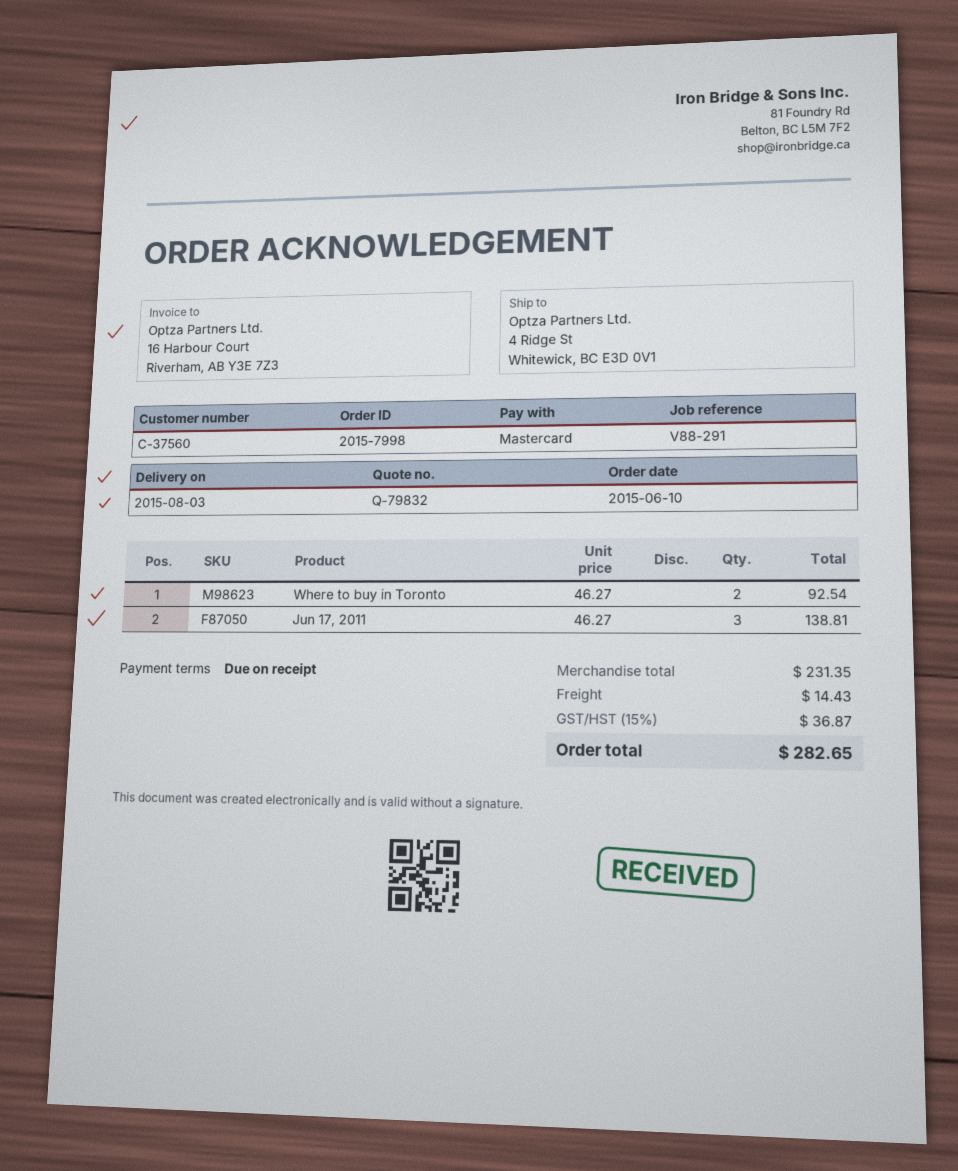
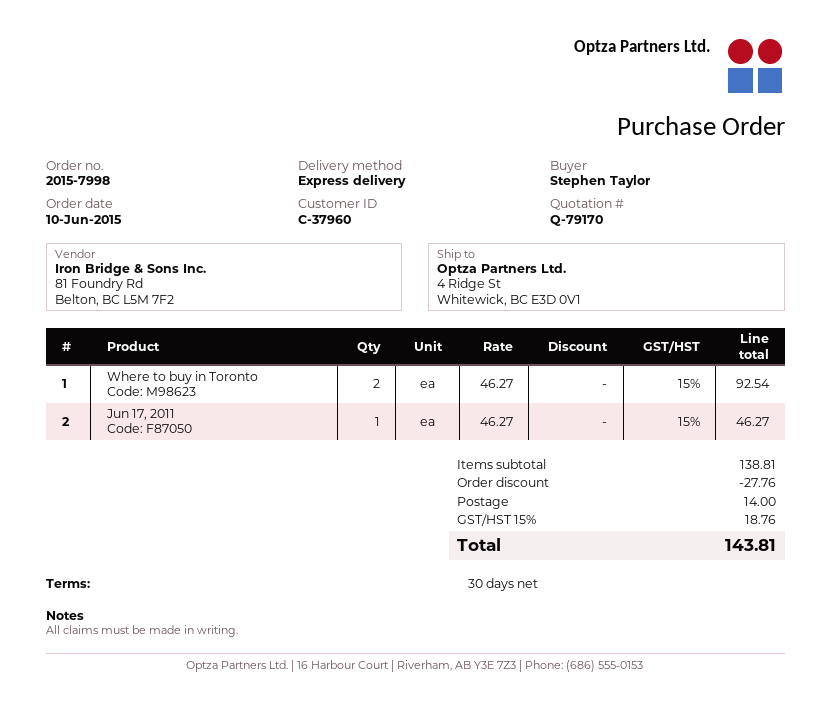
quote number: Q-79832 -> Q-79170
payment terms: on receipt -> 30 days
customer number: C-37560 -> C-37960
Jun 17, 2011: 3 x 46.27 = 138.81 -> 1 x 46.27 = 46.27
subtotal: 231.35 -> 138.81
discount: none -> 27.76
shipping: 14.43 -> 14.00
tax: 15% = 36.87 -> 15% = 18.76
total: 282.65 -> 143.81

